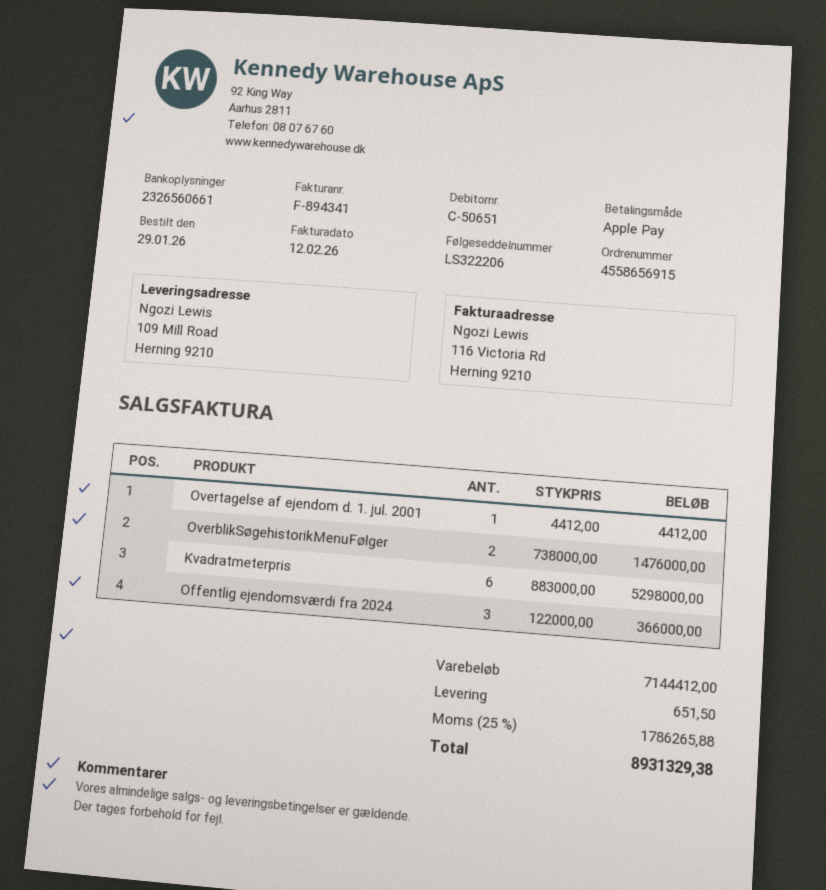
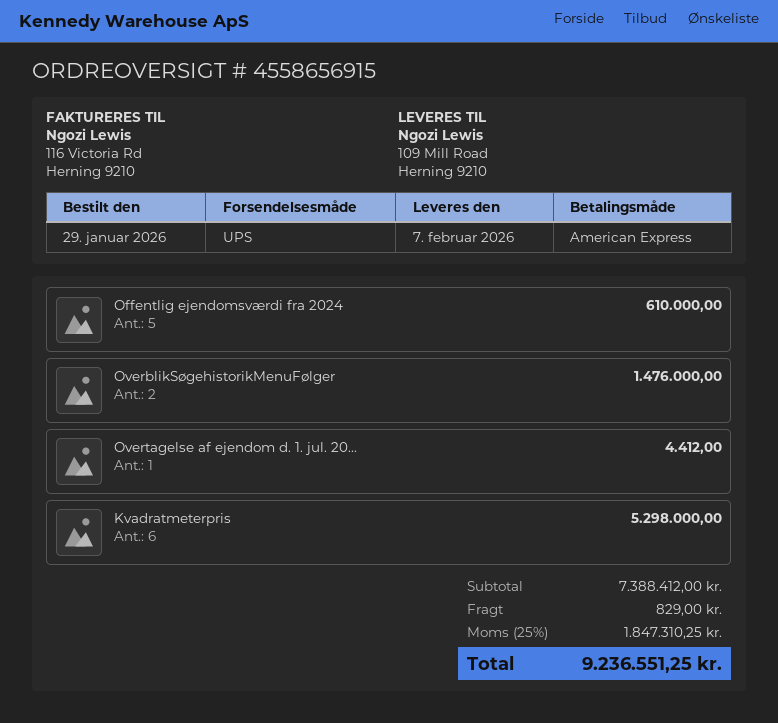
payment method: Apple Pay -> American Express
Offentlig ejendomsværdi fra 2024: 3 for 366000.00 -> 5 for 610000.00
subtotal: 7144412.00 -> 7388412.00
shipping: 651.50 -> 829.00
tax: 25% = 1786265.88 -> 25% = 1847310.25
total: 8931329.38 -> 9236551.25

